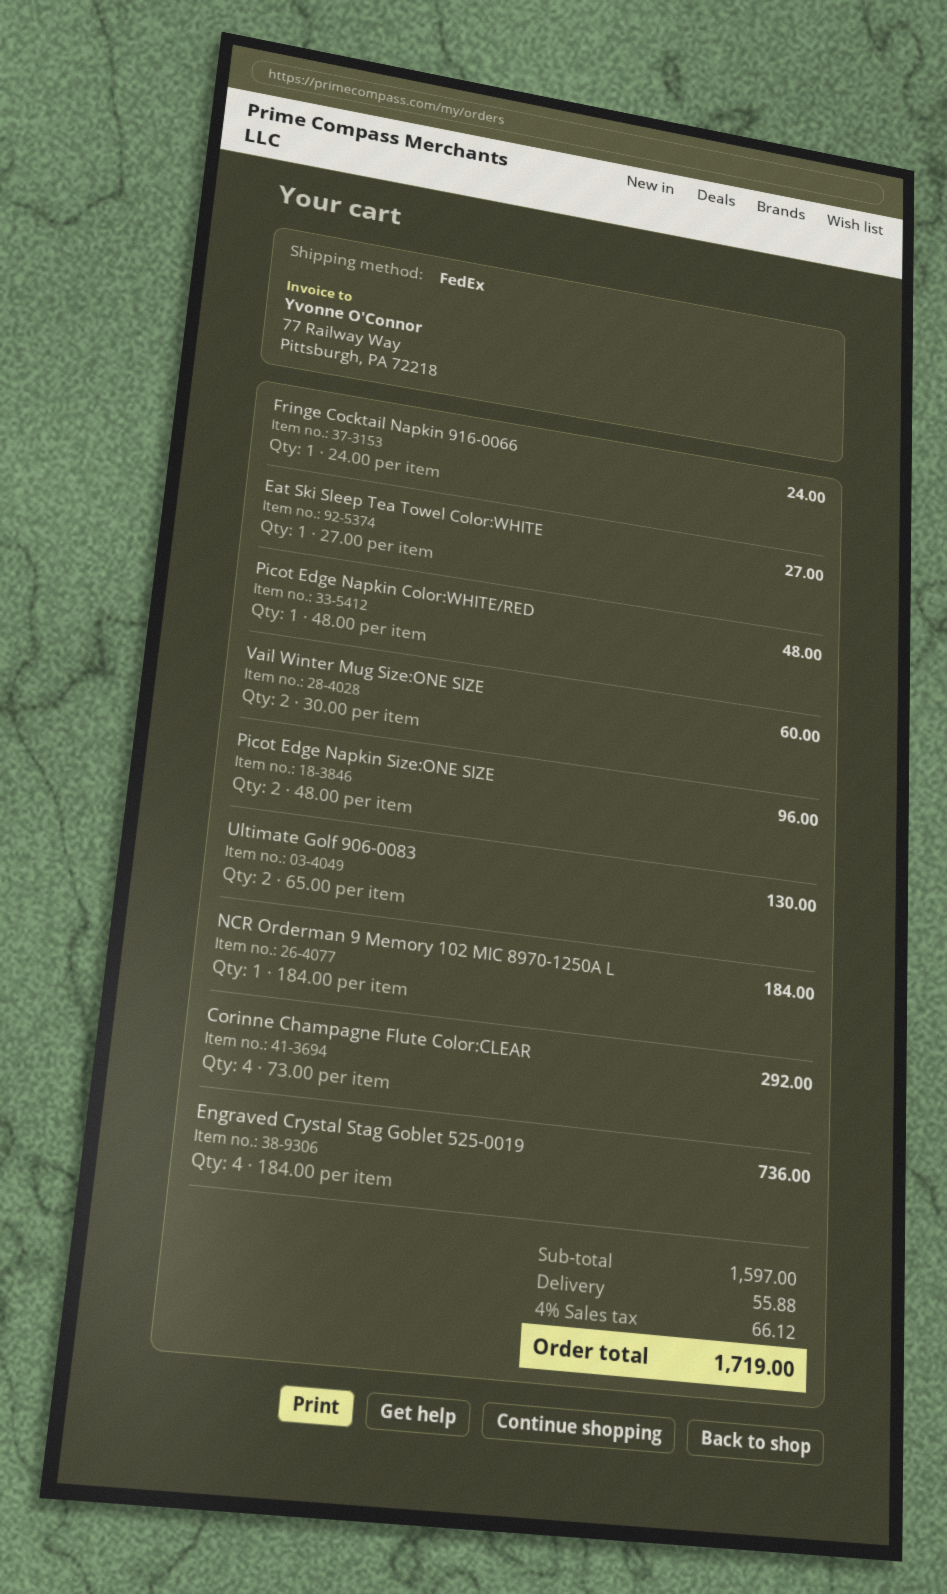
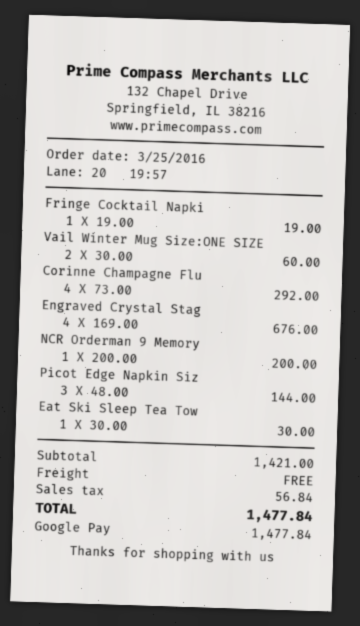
Fringe Cocktail Napkin 916-0066: 1 x 24.00 = 24.00 -> 1 x 19.00 = 19.00
Eat Ski Sleep Tea Towel Color:WHITE: 1 x 27.00 = 27.00 -> 1 x 30.00 = 30.00
Picot Edge Napkin Color:WHITE/RED: 1 x 48.00 = 48.00 -> none
Picot Edge Napkin Size:ONE SIZE: 2 x 48.00 = 96.00 -> 3 x 48.00 = 144.00
Ultimate Golf 906-0083: 2 x 65.00 = 130.00 -> none
NCR Orderman 9 Memory 102 MIC 8970-1250A L: 1 x 184.00 = 184.00 -> 1 x 200.00 = 200.00
Engraved Crystal Stag Goblet 525-0019: 4 x 184.00 = 736.00 -> 4 x 169.00 = 676.00
subtotal: 1597.00 -> 1421.00
shipping: 55.88 -> 0.00
tax: 66.12 -> 56.84
total: 1719.00 -> 1477.84

